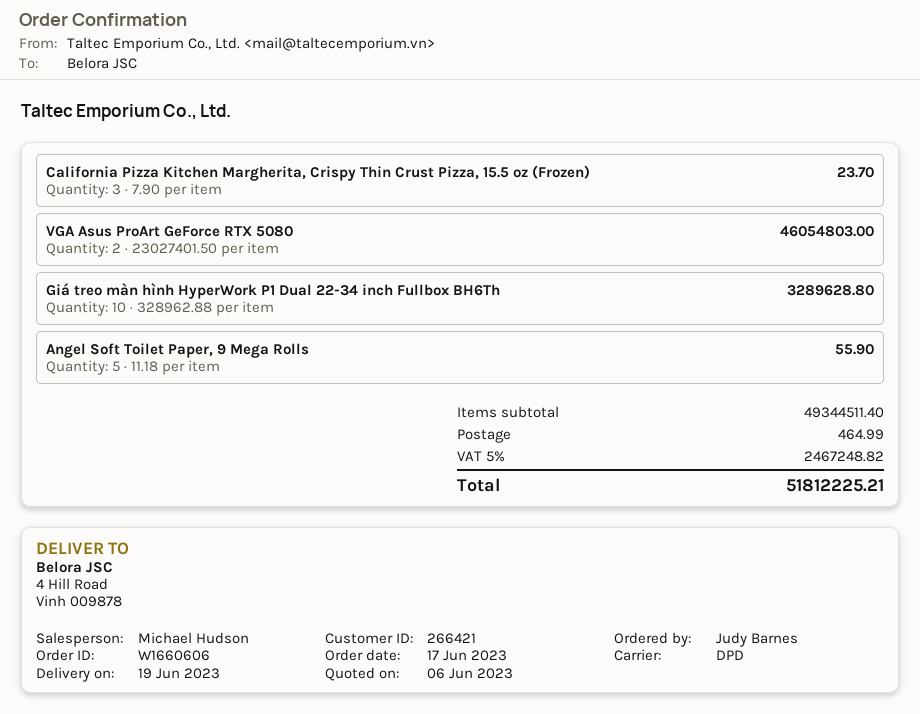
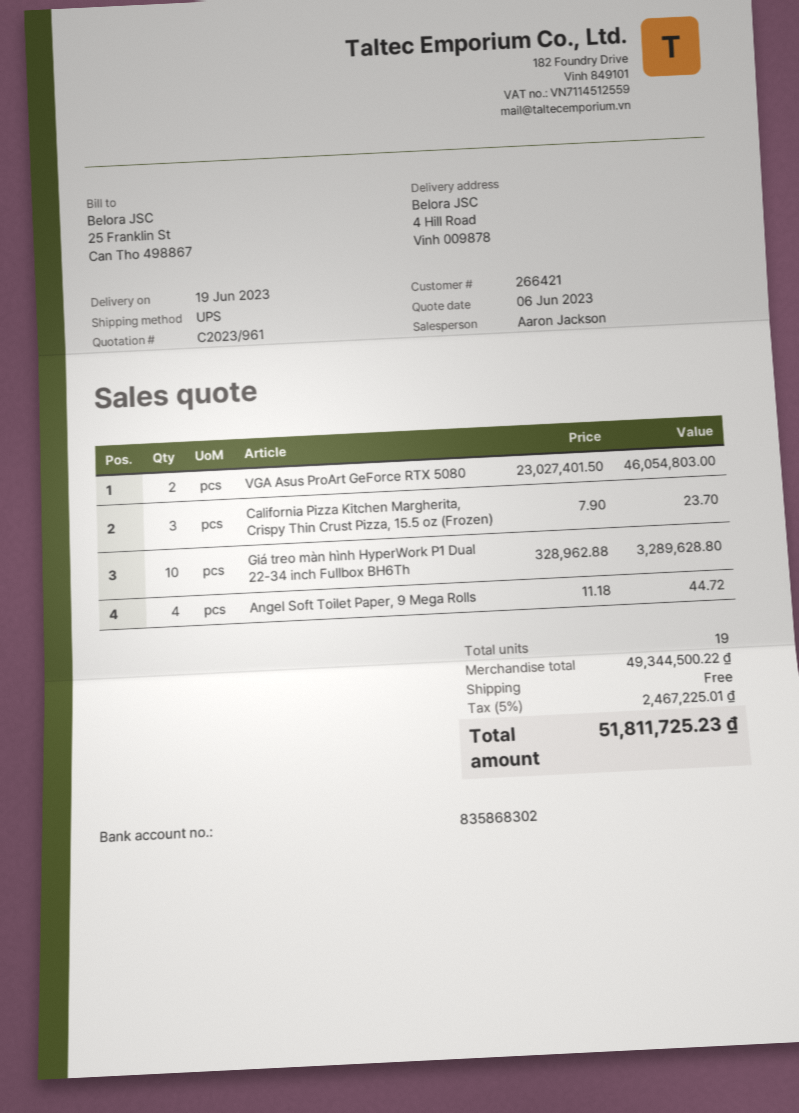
sales rep: Michael Hudson -> Aaron Jackson
shipping method: DPD -> UPS
Angel Soft Toilet Paper, 9 Mega Rolls: 5 x 11.18 = 55.90 -> 4 x 11.18 = 44.72
subtotal: 49344511.40 -> 49344500.22
shipping: 464.99 -> 0.00
tax: 5% = 2467248.82 -> 5% = 2467225.01
total: 51812225.21 -> 51811725.23

